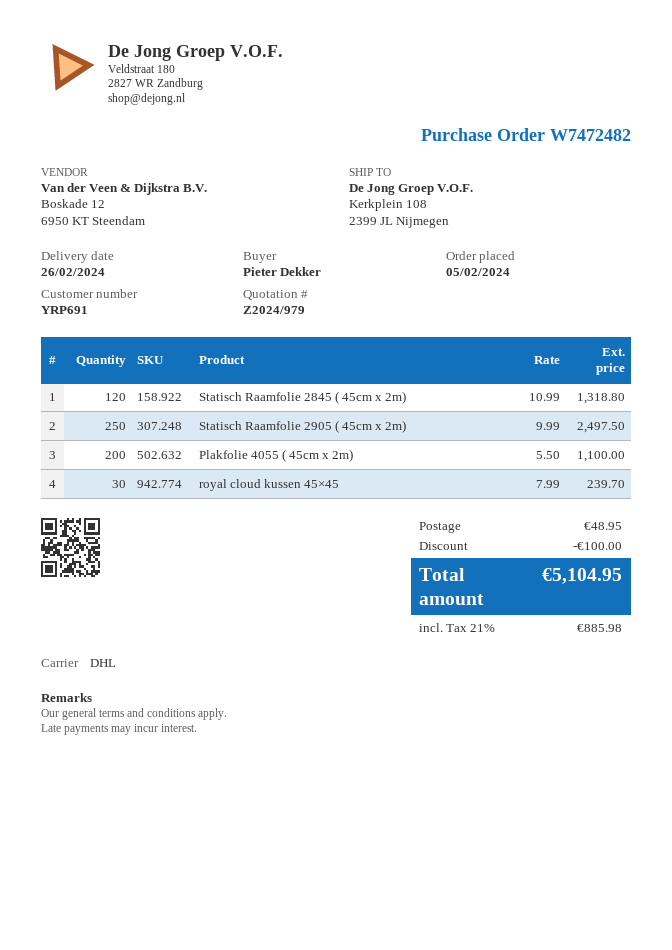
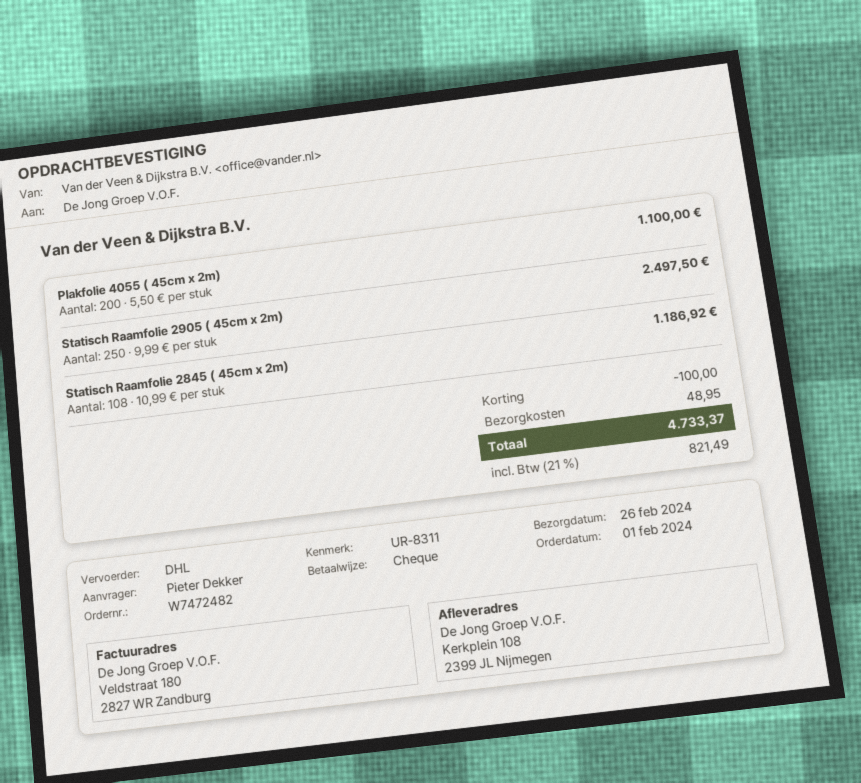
order date: 2024-02-05 -> 2024-02-01
Statisch Raamfolie 2845 ( 45cm x 2m): 120 x 10.99 = 1318.80 -> 108 x 10.99 = 1186.92
royal cloud kussen 45×45: 30 x 7.99 = 239.70 -> none
tax: 21% = 885.98 -> 21% = 821.49
total: 5104.95 -> 4733.37

